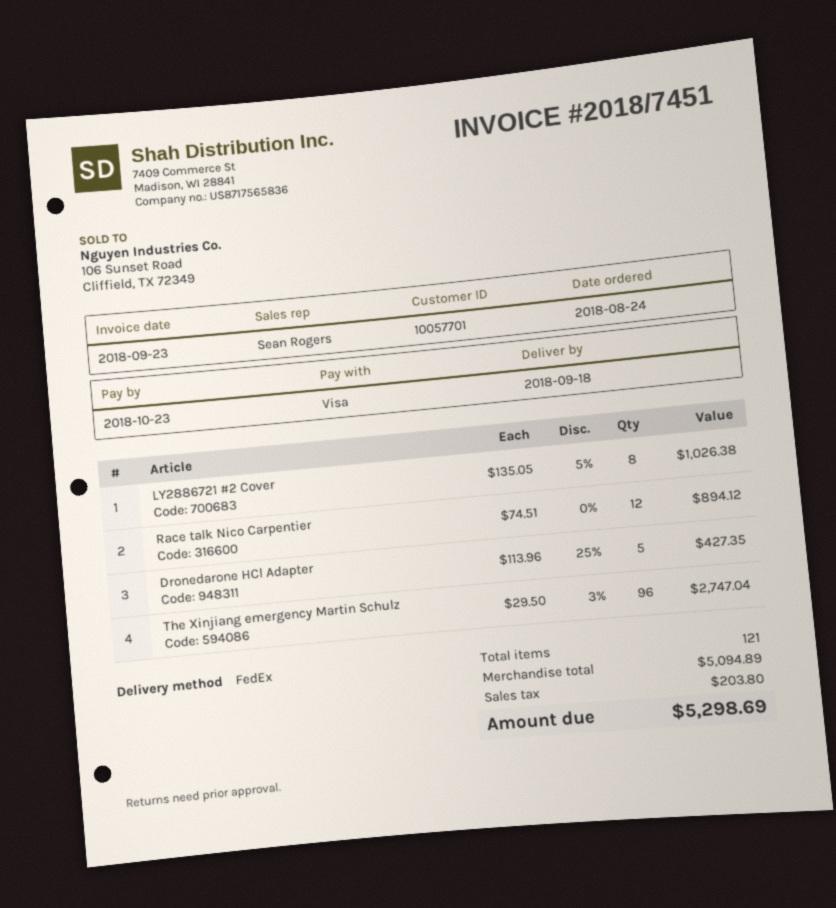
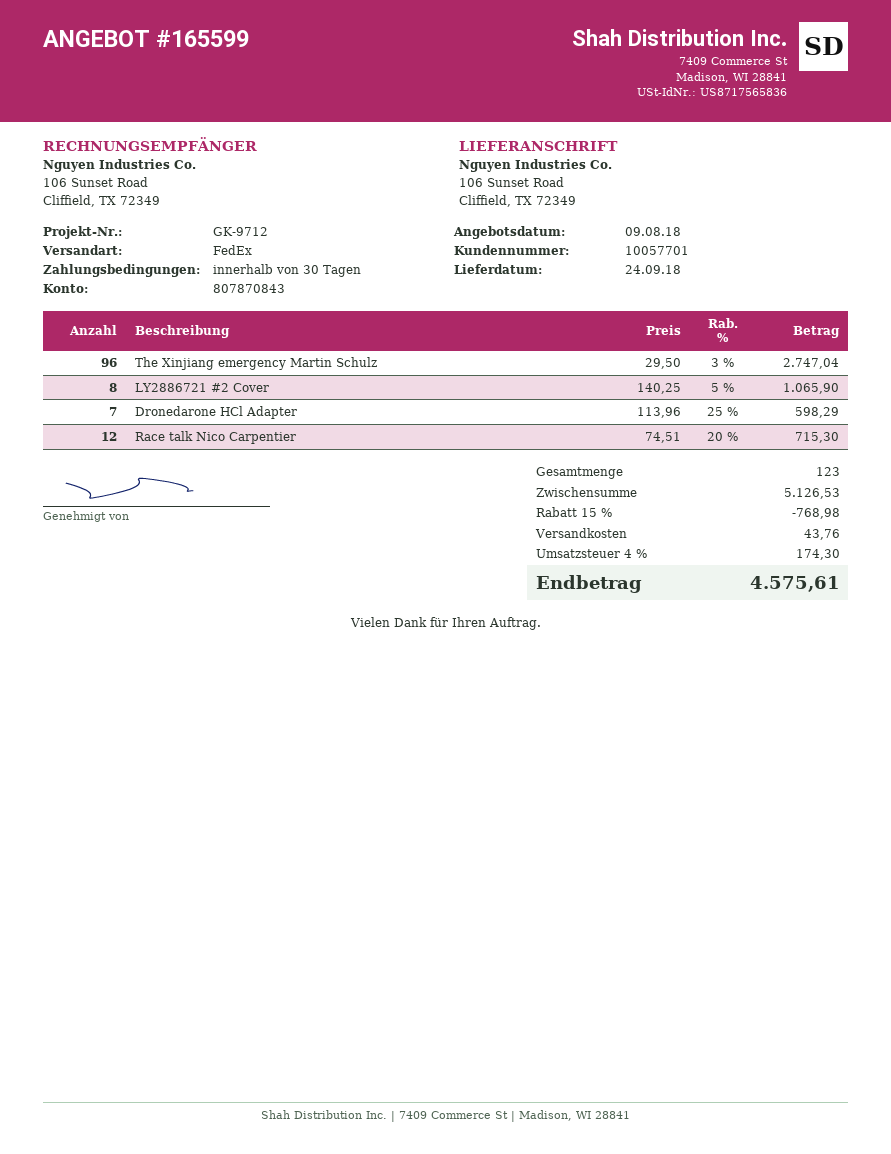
delivery date: 2018-09-18 -> 2018-09-24
LY2886721 #2 Cover: 8 x 135.05 - 5% = 1026.38 -> 8 x 140.25 - 5% = 1065.90
Race talk Nico Carpentier: 12 x 74.51 = 894.12 -> 12 x 74.51 - 20% = 715.30
Dronedarone HCl Adapter: 5 x 113.96 - 25% = 427.35 -> 7 x 113.96 - 25% = 598.29
total quantity: 121 -> 123
subtotal: 5094.89 -> 5126.53
discount: none -> 15% = 768.98
shipping: none -> 43.76
tax: 203.80 -> 174.30
total: 5298.69 -> 4575.61

